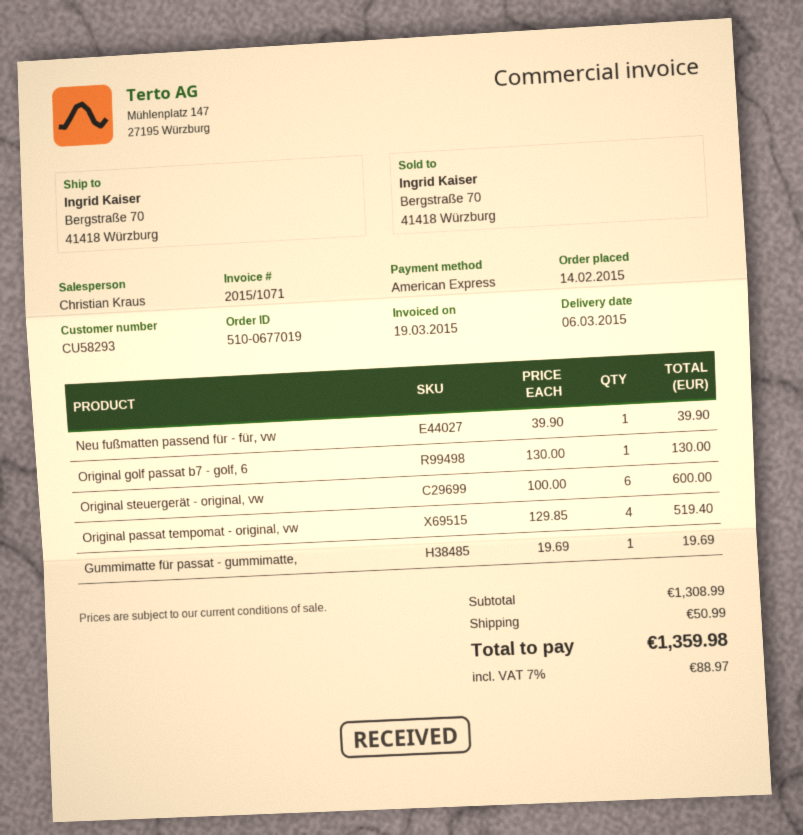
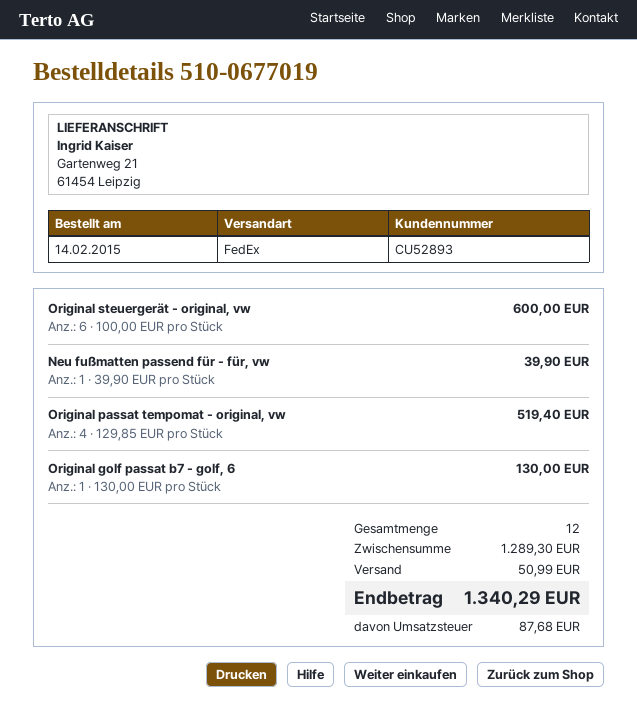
customer number: CU58293 -> CU52893
ship to: Bergstraße 70, 41418 Würzburg -> Gartenweg 21, 61454 Leipzig
Gummimatte für passat - gummimatte,: 1 x 19.69 = 19.69 -> none
subtotal: 1308.99 -> 1289.30
tax: 88.97 -> 87.68
total: 1359.98 -> 1340.29

